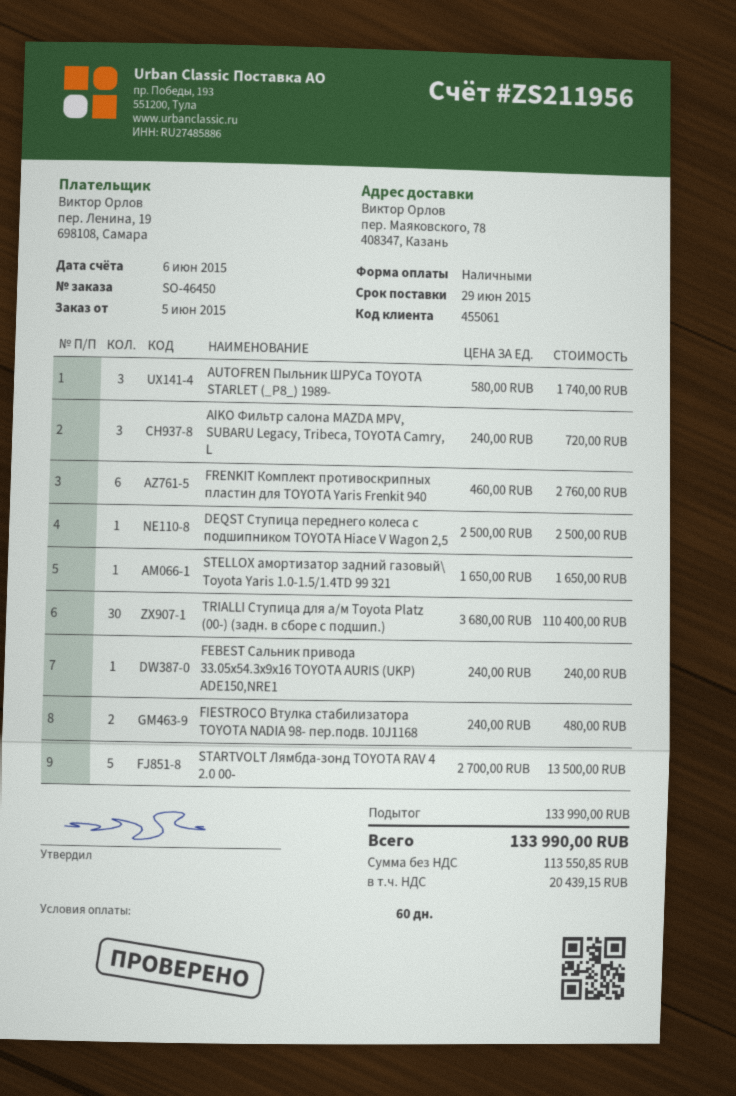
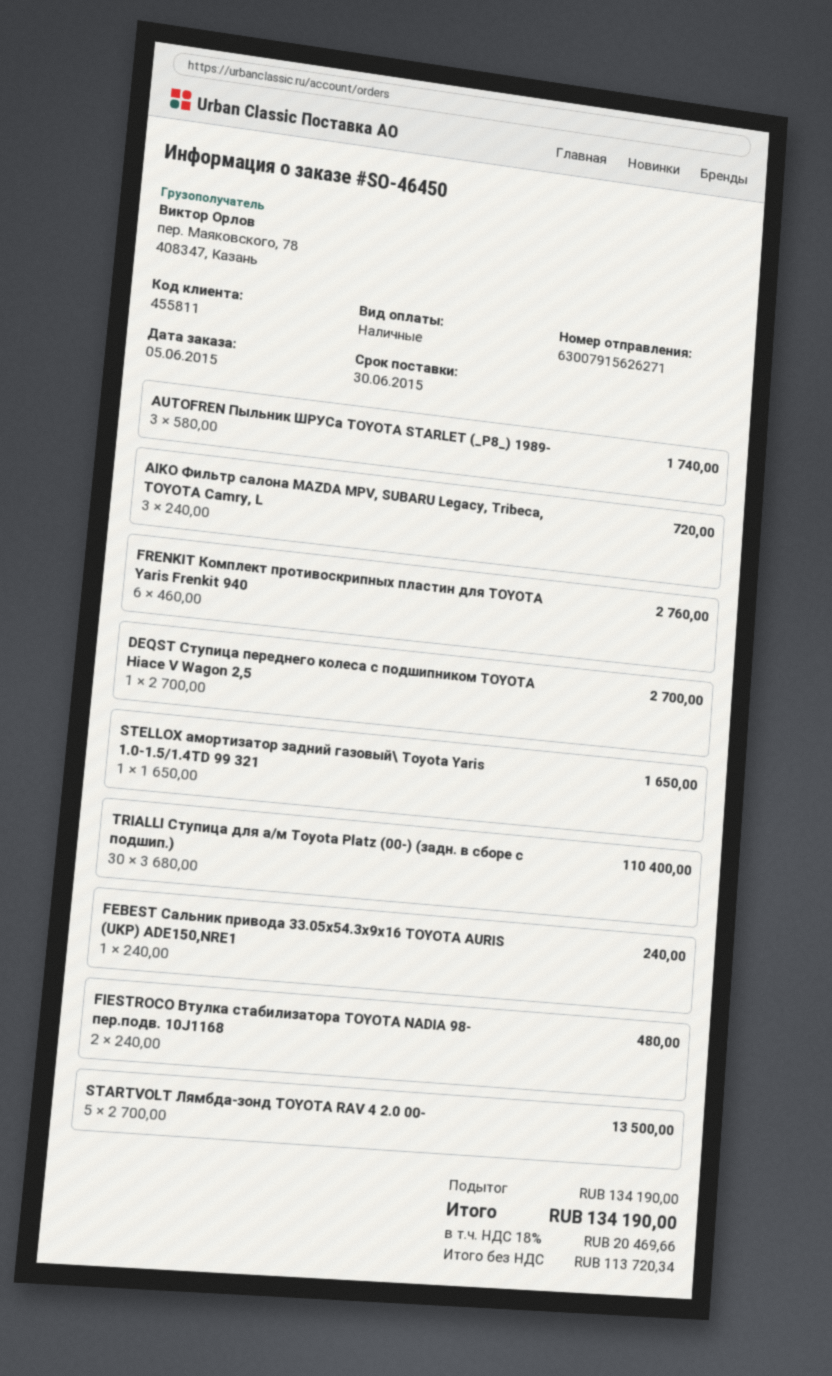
delivery date: 2015-06-29 -> 2015-06-30
customer number: 455061 -> 455811
DEQST Ступица переднего колеса с подшипником TOYOTA Hiace V Wagon 2,5: 1 x 2500.00 = 2500.00 -> 1 x 2700.00 = 2700.00
subtotal: 133990.00 -> 134190.00
net: 113550.85 -> 113720.34
tax: 20439.15 -> 20469.66
total: 133990.00 -> 134190.00

